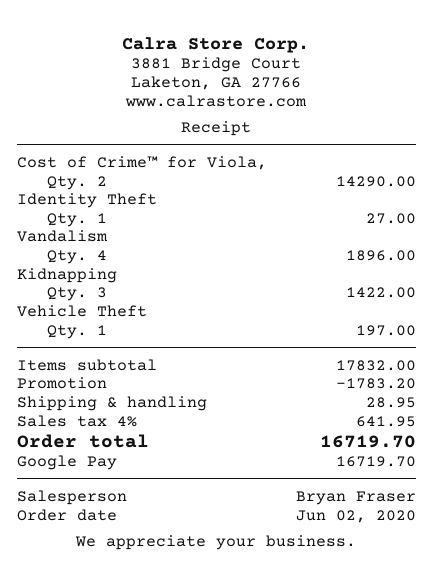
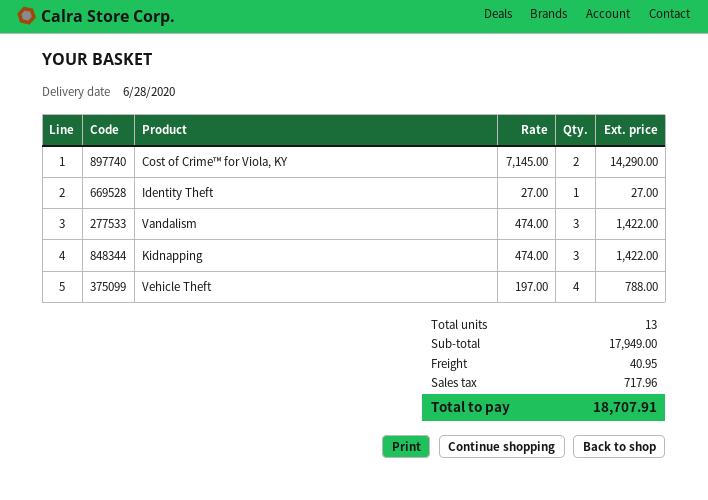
Vandalism: 4 for 1896.00 -> 3 for 1422.00
Vehicle Theft: 1 for 197.00 -> 4 for 788.00
subtotal: 17832.00 -> 17949.00
discount: 1783.20 -> none
shipping: 28.95 -> 40.95
tax: 641.95 -> 717.96
total: 16719.70 -> 18707.91

